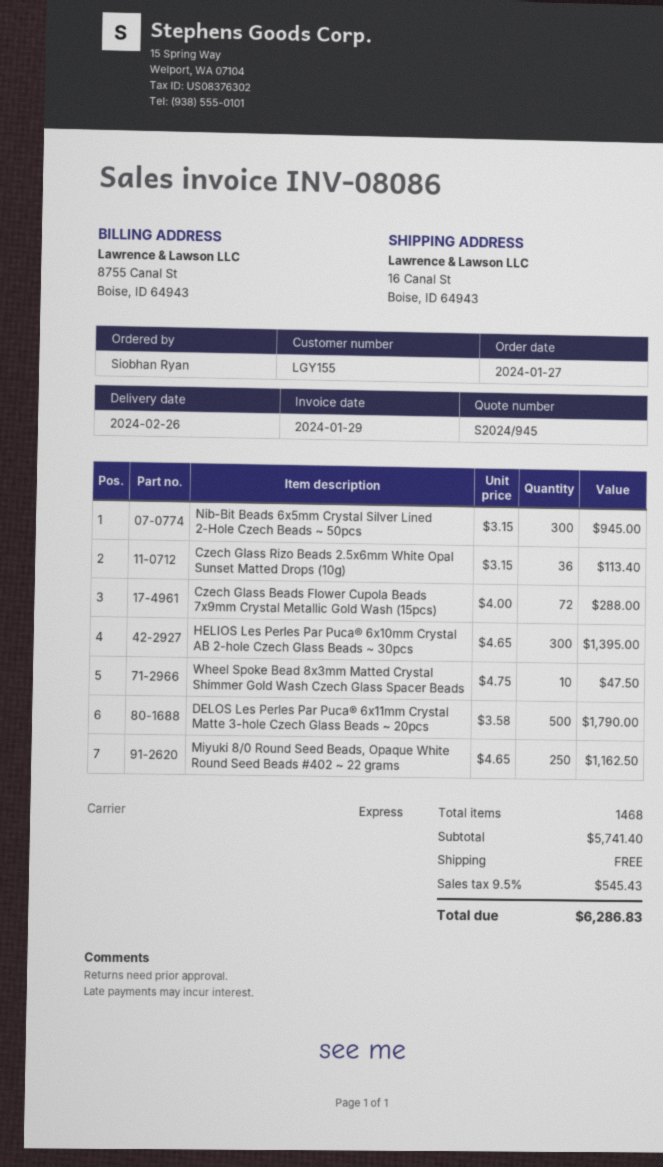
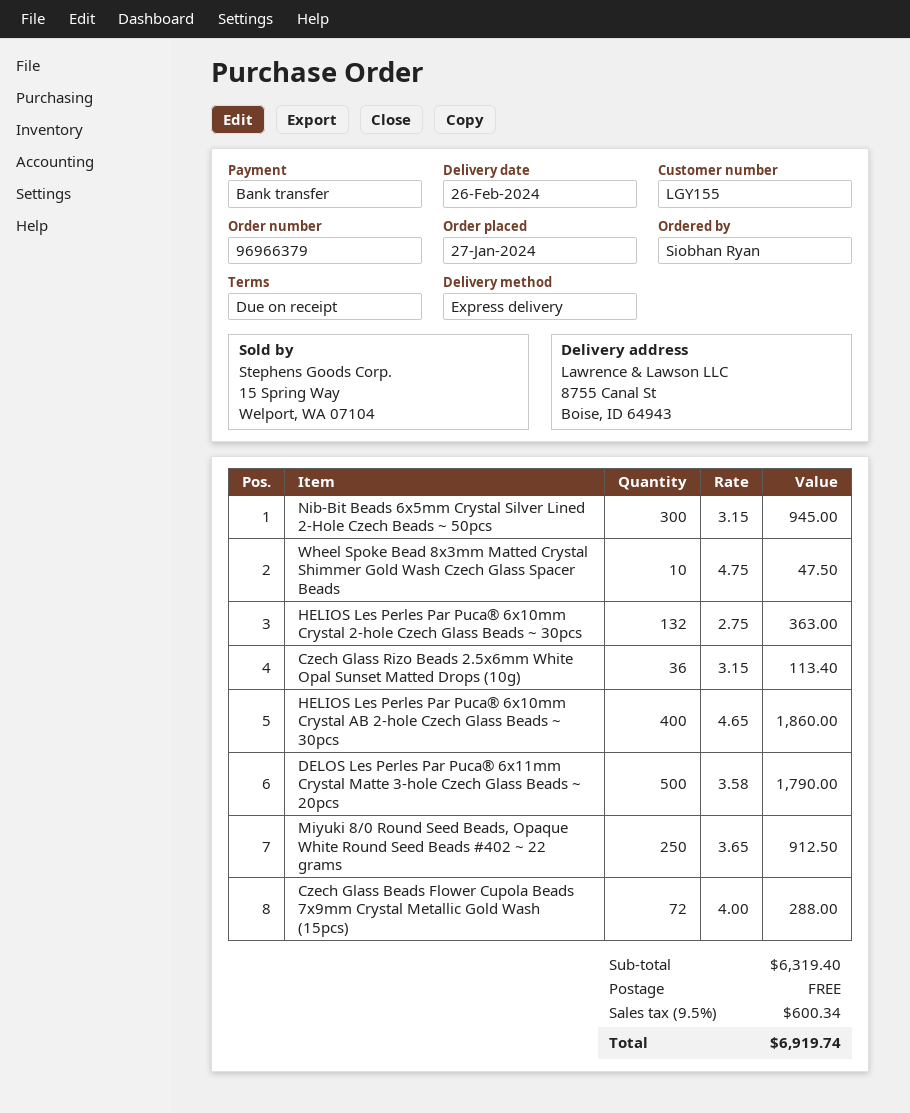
ship to: 16 Canal St, Boise, ID 64943 -> 8755 Canal St, Boise, ID 64943
HELIOS Les Perles Par Puca® 6x10mm Crystal AB 2-hole Czech Glass Beads ~ 30pcs: 300 x 4.65 = 1395.00 -> 400 x 4.65 = 1860.00
Miyuki 8/0 Round Seed Beads, Opaque White Round Seed Beads #402 ~ 22 grams: 250 x 4.65 = 1162.50 -> 250 x 3.65 = 912.50
HELIOS Les Perles Par Puca® 6x10mm Crystal 2-hole Czech Glass Beads ~ 30pcs: none -> 132 x 2.75 = 363.00
subtotal: 5741.40 -> 6319.40
tax: 9.5% = 545.43 -> 9.5% = 600.34
total: 6286.83 -> 6919.74

